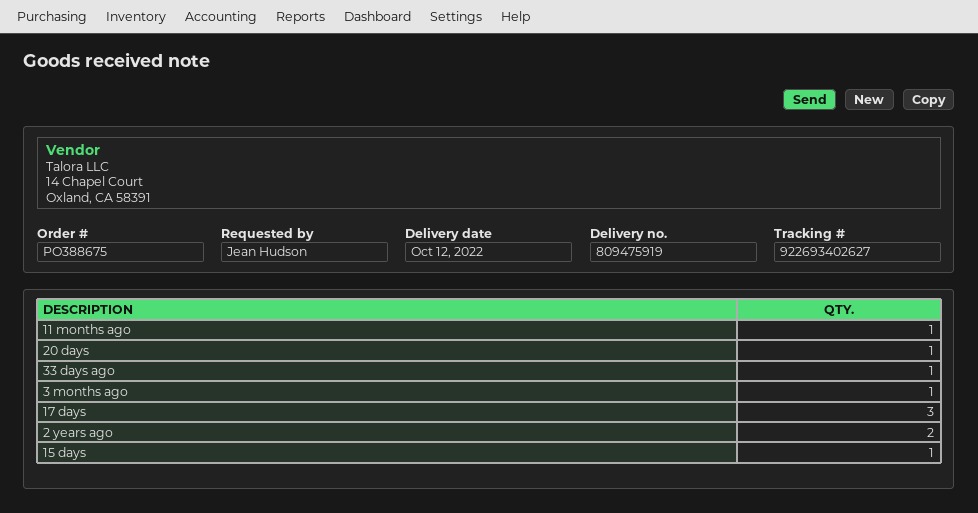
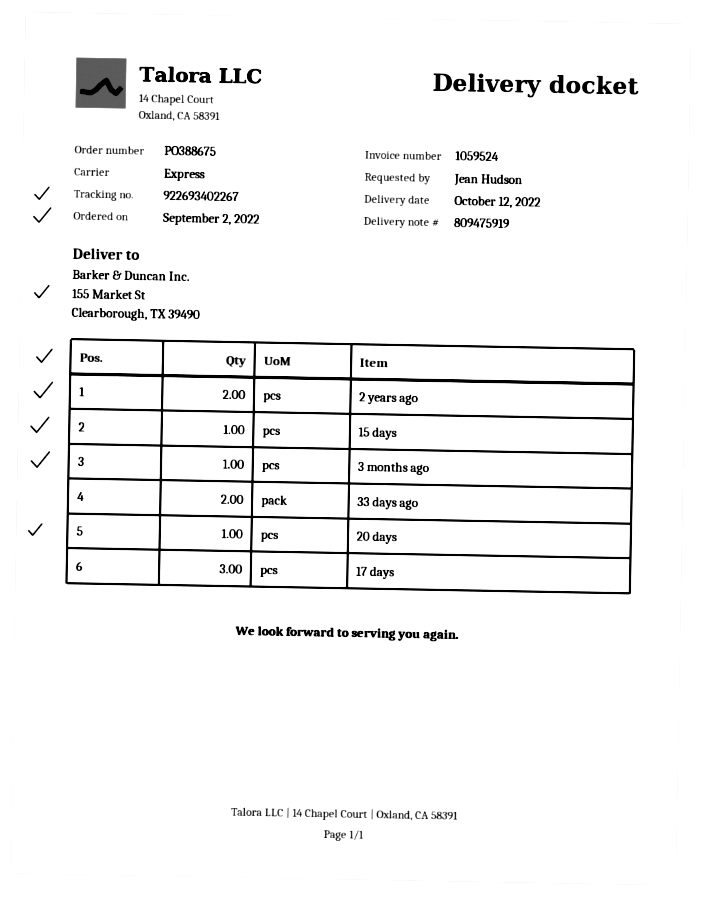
tracking number: 922693402627 -> 922693402267
11 months ago: 1 -> none
33 days ago: 1 -> 2

